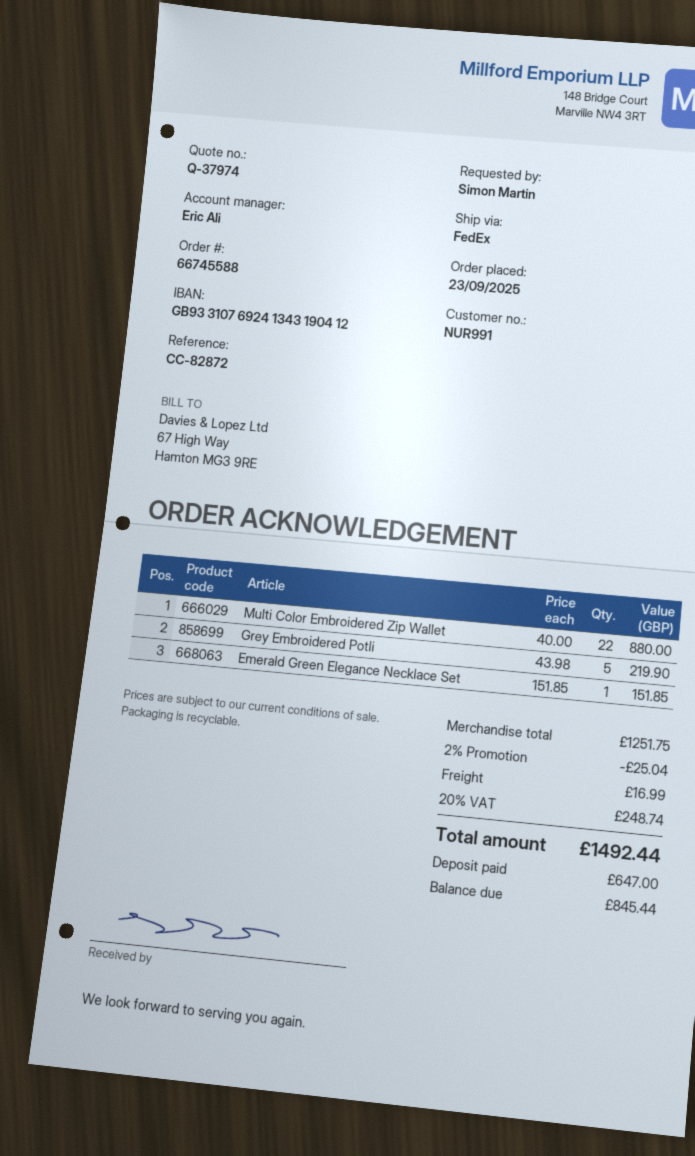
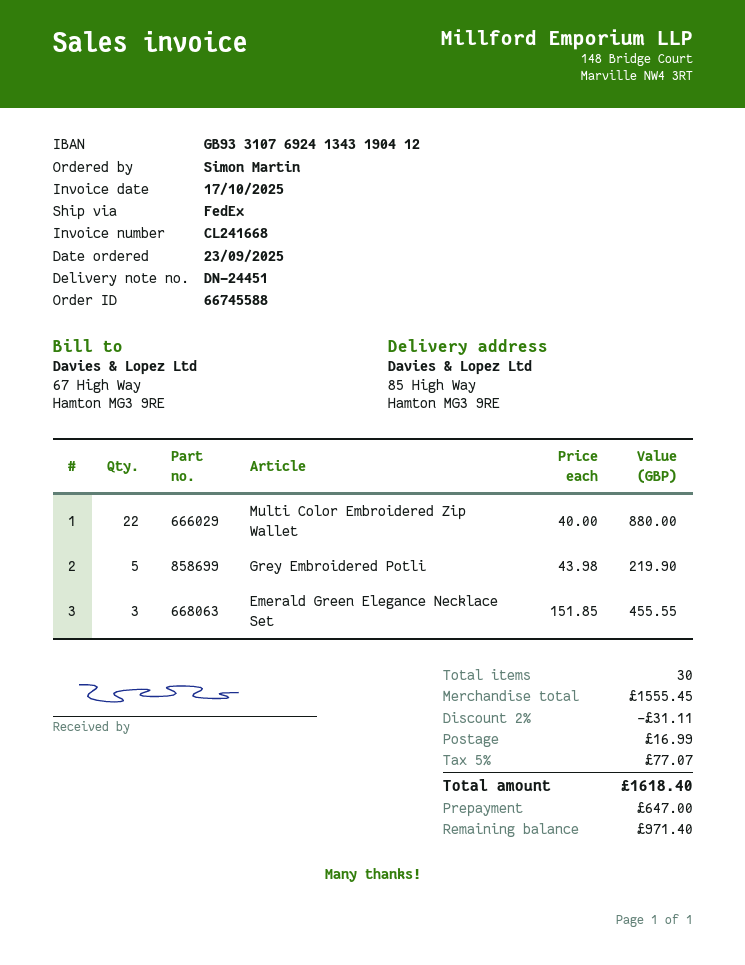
Emerald Green Elegance Necklace Set: 1 x 151.85 = 151.85 -> 3 x 151.85 = 455.55
subtotal: 1251.75 -> 1555.45
discount: 2% = 25.04 -> 2% = 31.11
tax: 20% = 248.74 -> 5% = 77.07
total: 1492.44 -> 1618.40
balance: 845.44 -> 971.40

